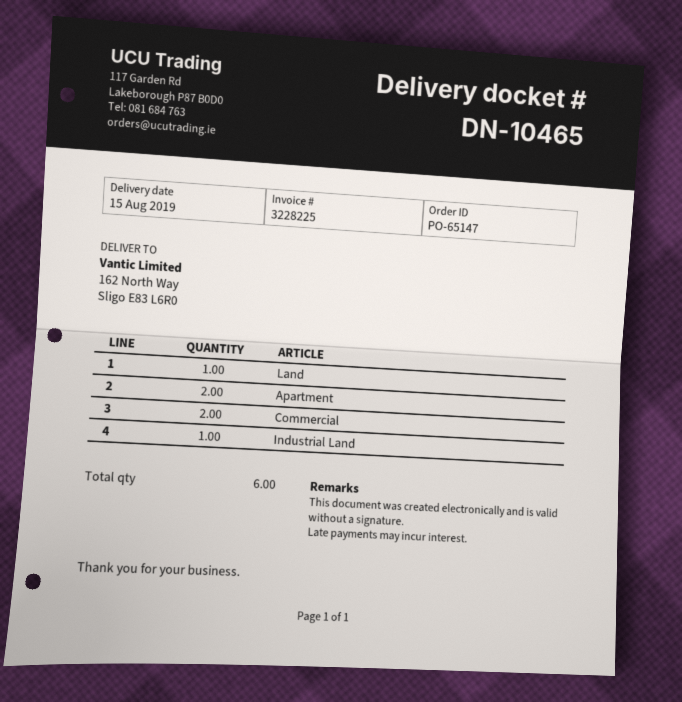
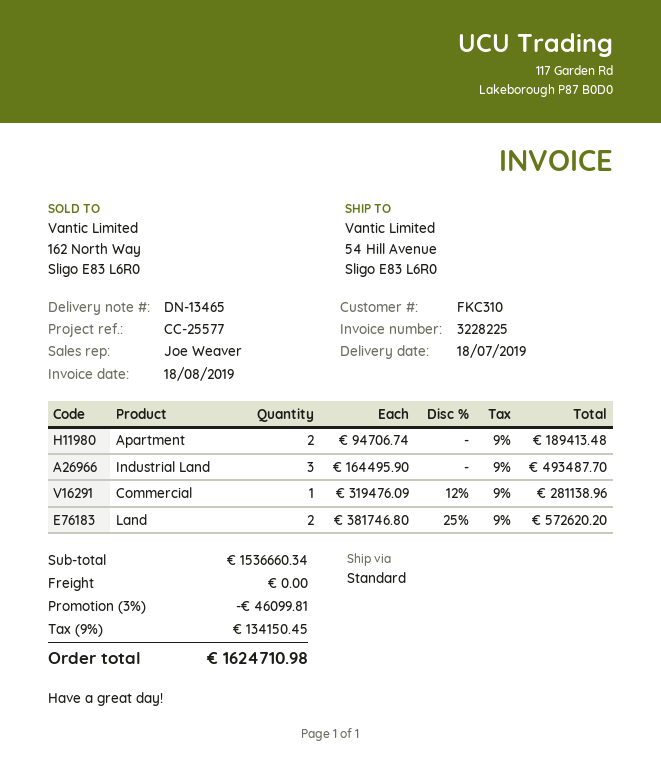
delivery note number: DN-10465 -> DN-13465
delivery date: 2019-08-15 -> 2019-07-18
ship to: 162 North Way, Sligo E83 L6R0 -> 54 Hill Avenue, Sligo E83 L6R0
Land: 1 -> 2
Commercial: 2 -> 1
Industrial Land: 1 -> 3

